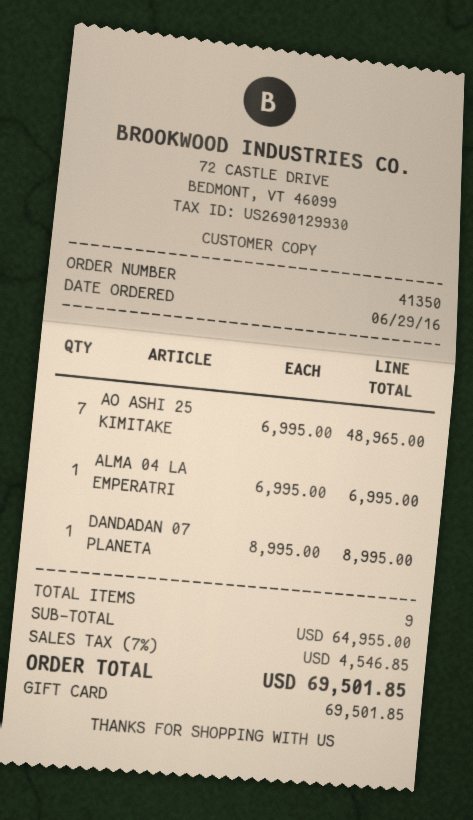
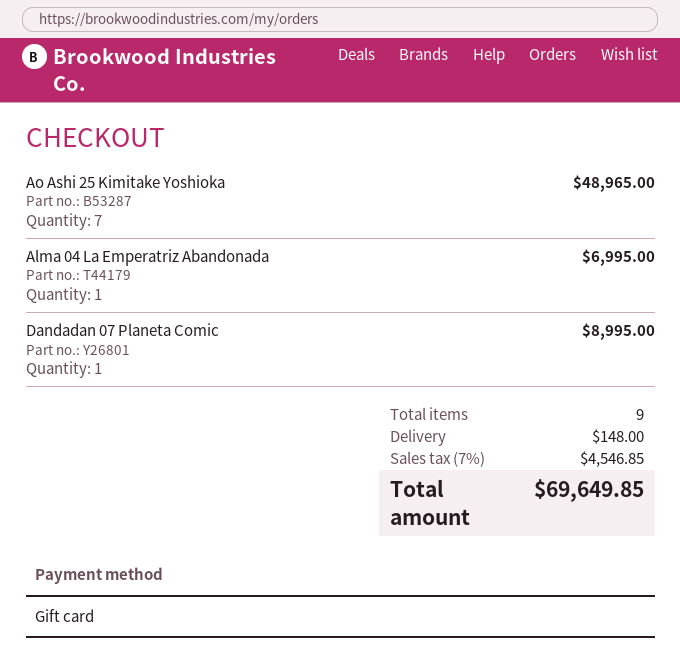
shipping: none -> 148.00
total: 69501.85 -> 69649.85

